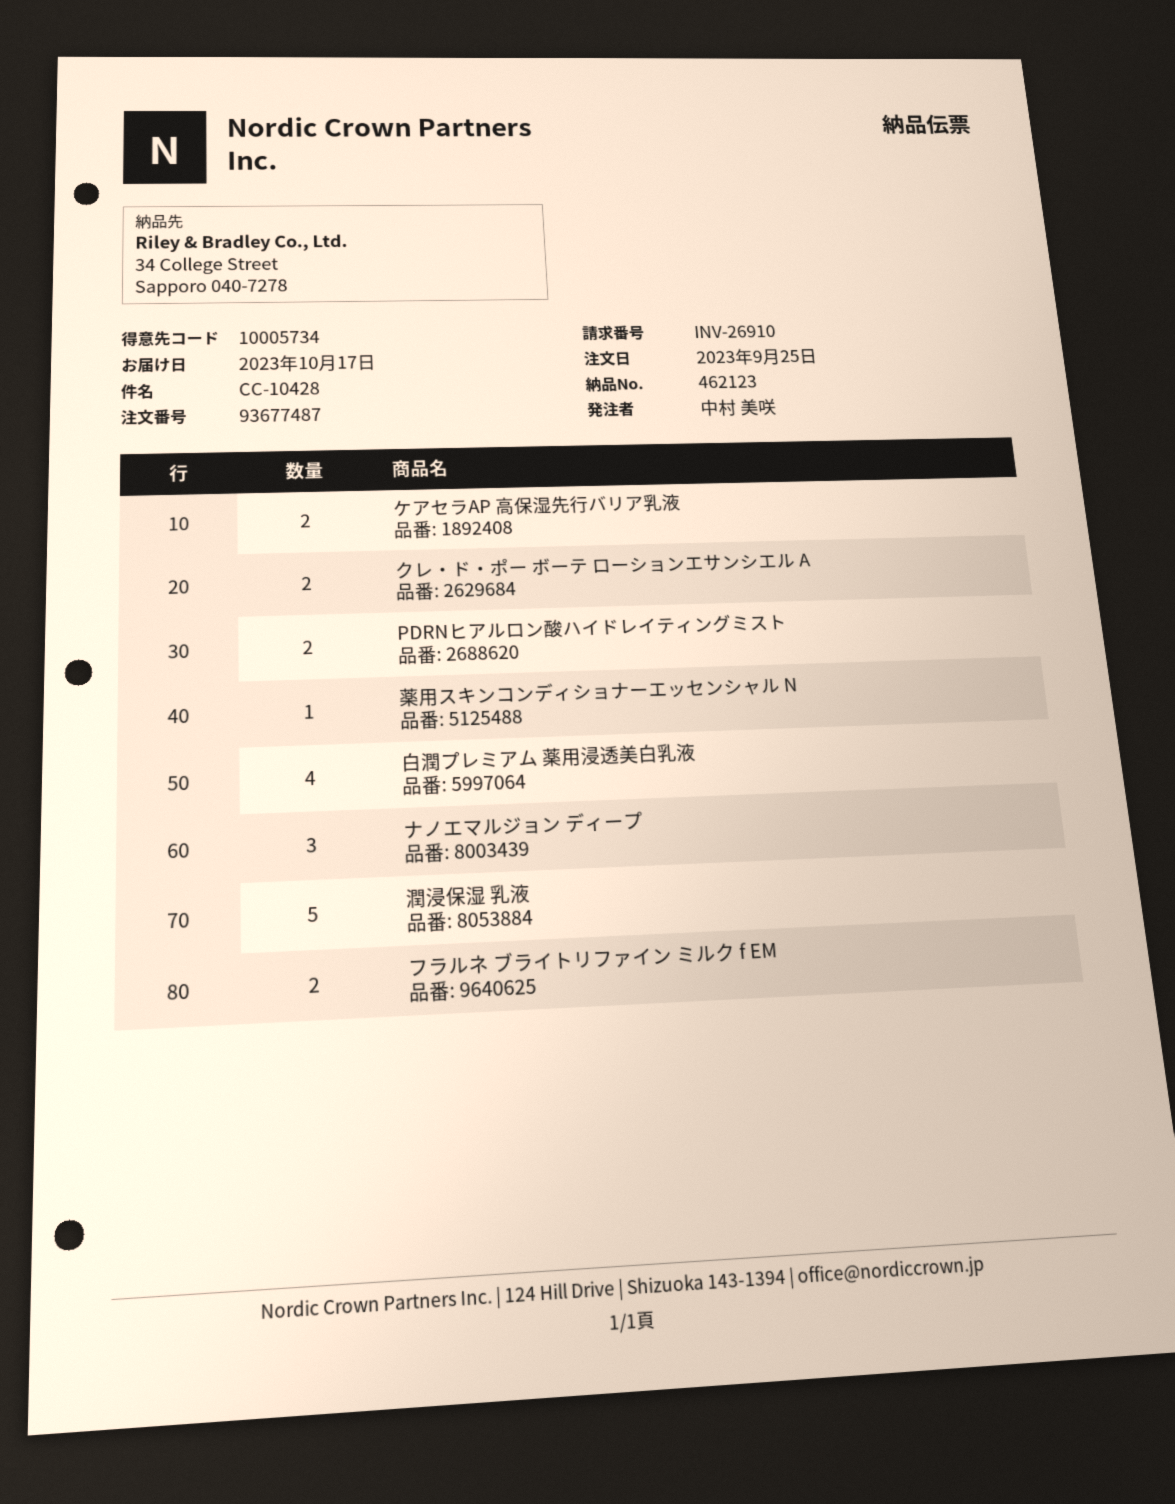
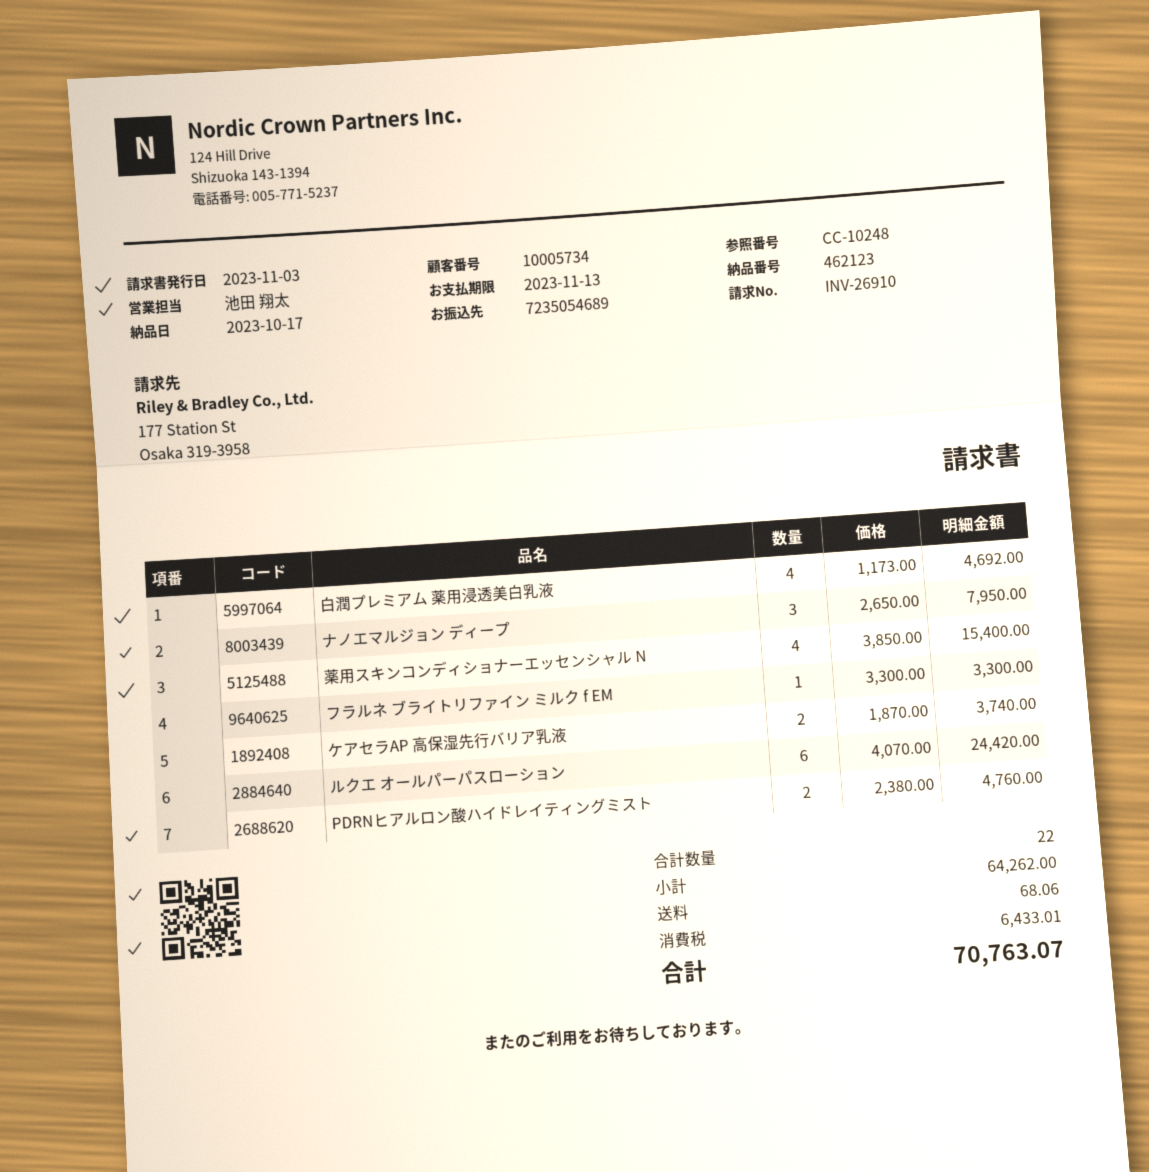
reference: CC-10428 -> CC-10248
クレ・ド・ポー ボーテ ローションエサンシエル A: 2 -> none
薬用スキンコンディショナーエッセンシャル N: 1 -> 4
潤浸保湿 乳液: 5 -> none
フラルネ ブライトリファイン ミルク f EM: 2 -> 1
ルクエ オールパーパスローション: none -> 6

